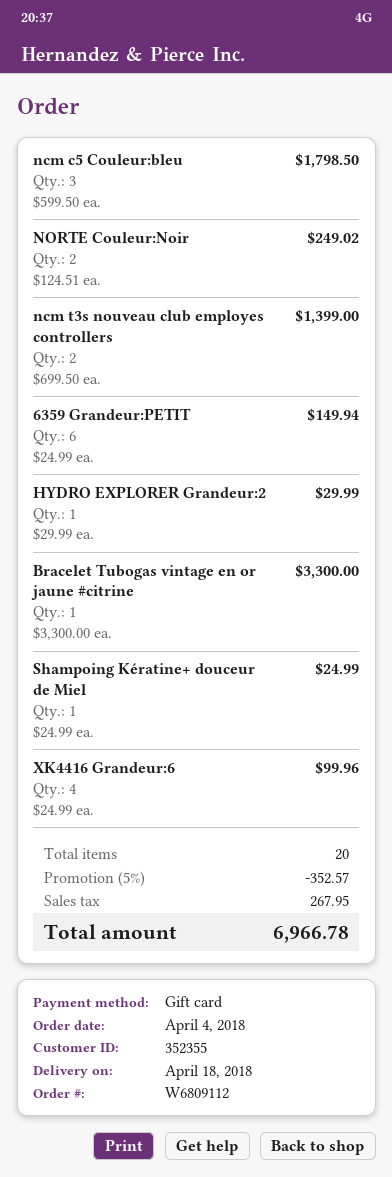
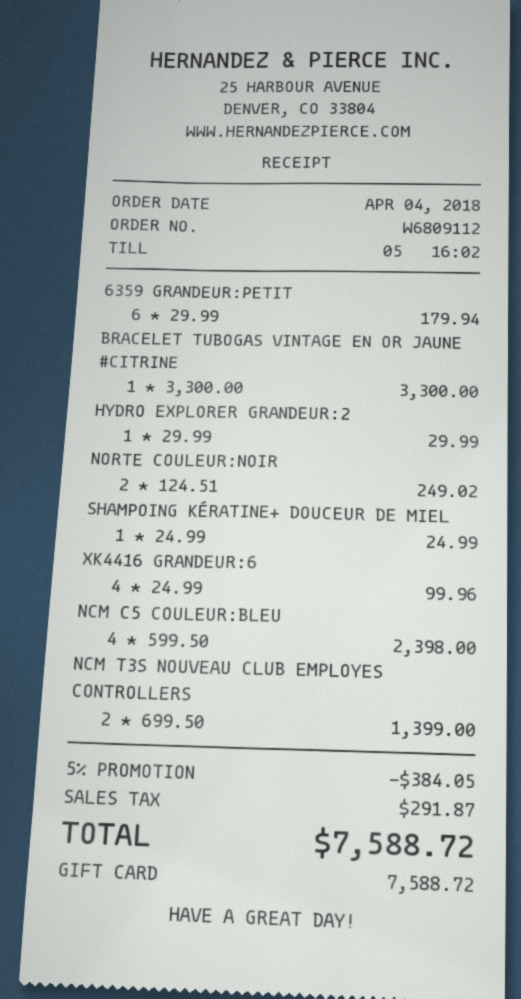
ncm c5 Couleur:bleu: 3 x 599.50 = 1798.50 -> 4 x 599.50 = 2398.00
6359 Grandeur:PETIT: 6 x 24.99 = 149.94 -> 6 x 29.99 = 179.94
discount: 5% = 352.57 -> 5% = 384.05
tax: 267.95 -> 291.87
total: 6966.78 -> 7588.72

